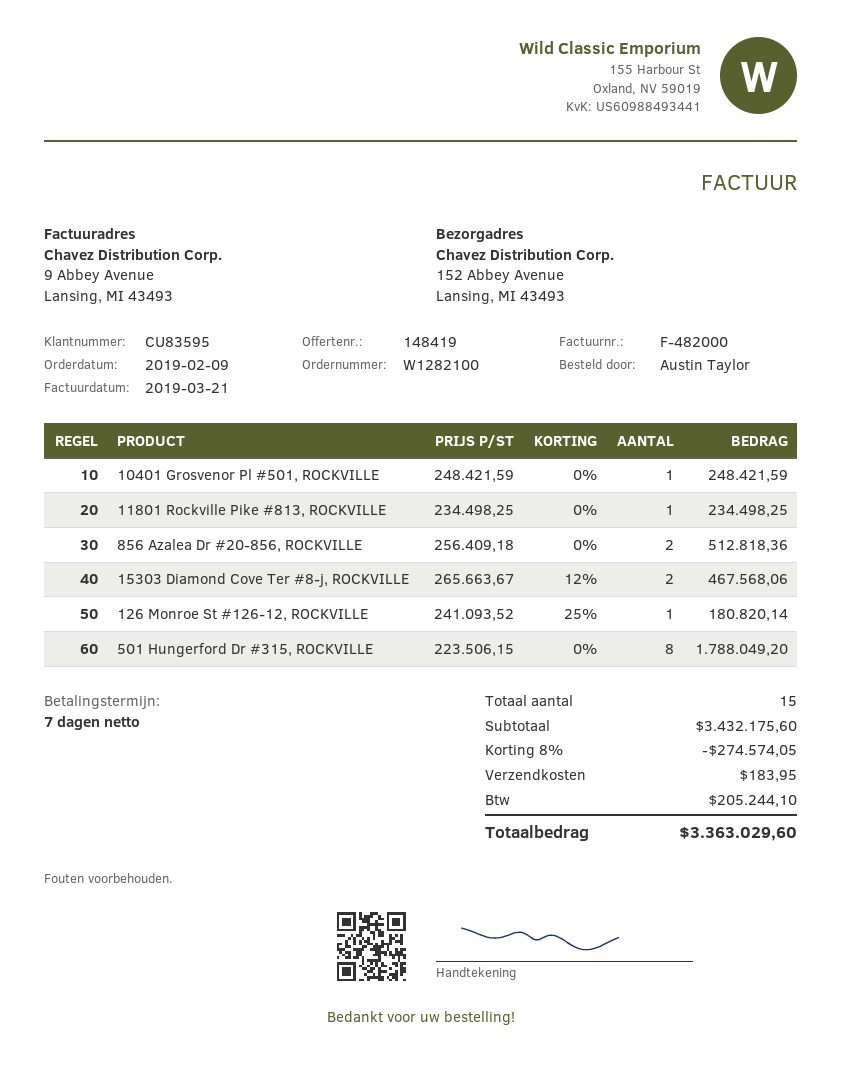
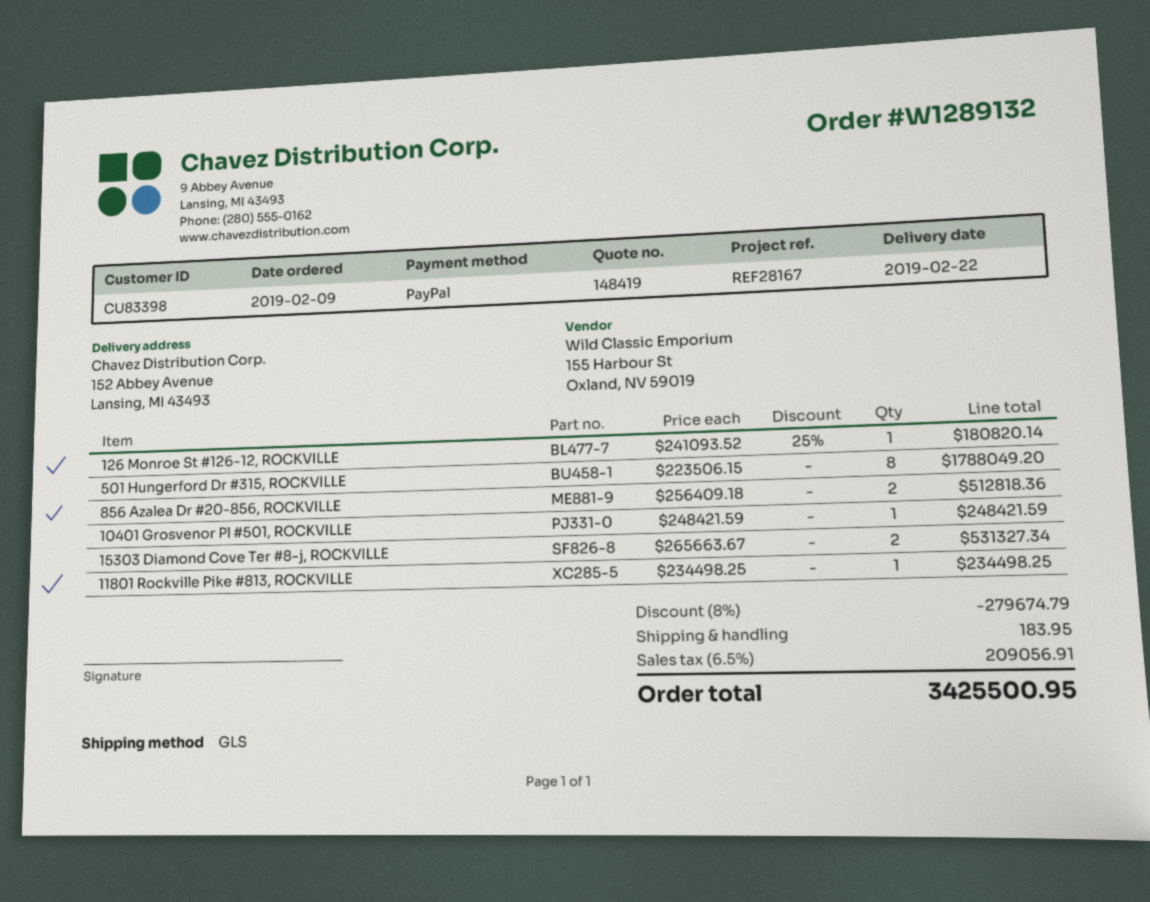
order number: W1282100 -> W1289132
customer number: CU83595 -> CU83398
15303 Diamond Cove Ter #8-j, ROCKVILLE: 2 x 265663.67 - 12% = 467568.06 -> 2 x 265663.67 = 531327.34
discount: 8% = 274574.05 -> 8% = 279674.79
tax: 205244.10 -> 209056.91
total: 3363029.60 -> 3425500.95

